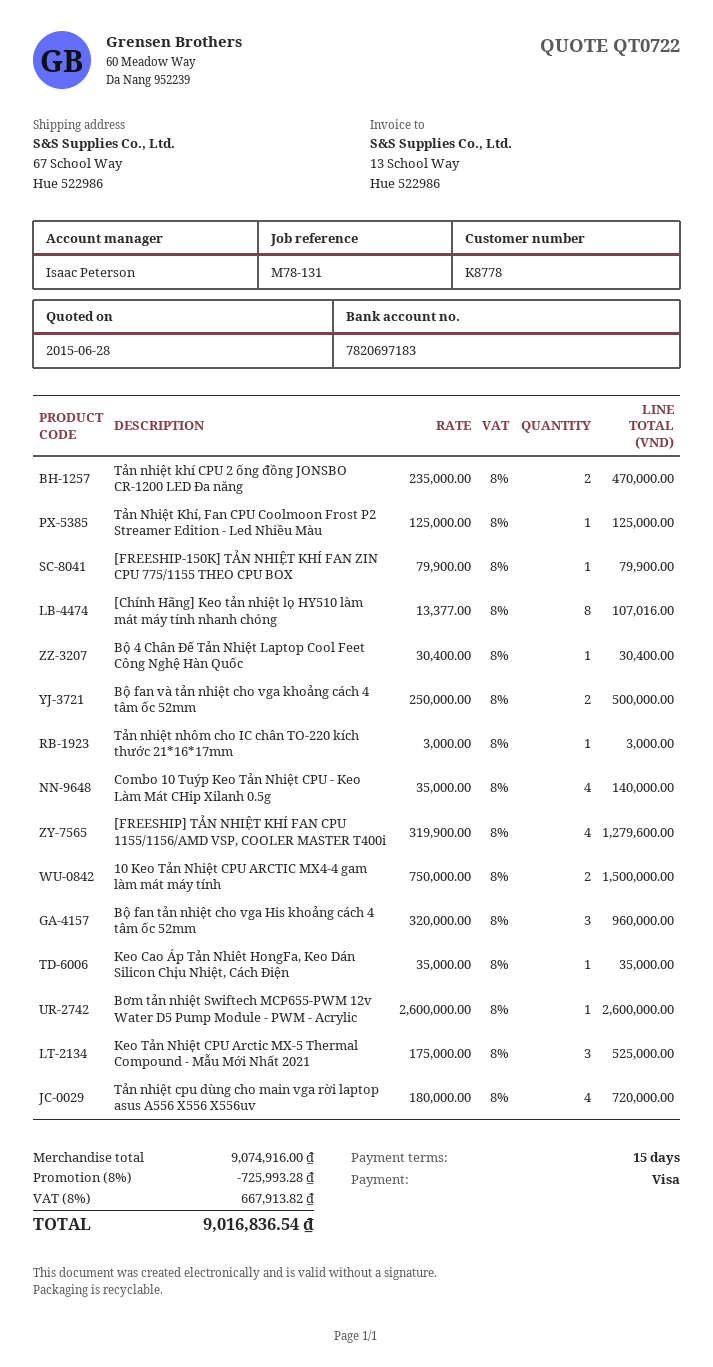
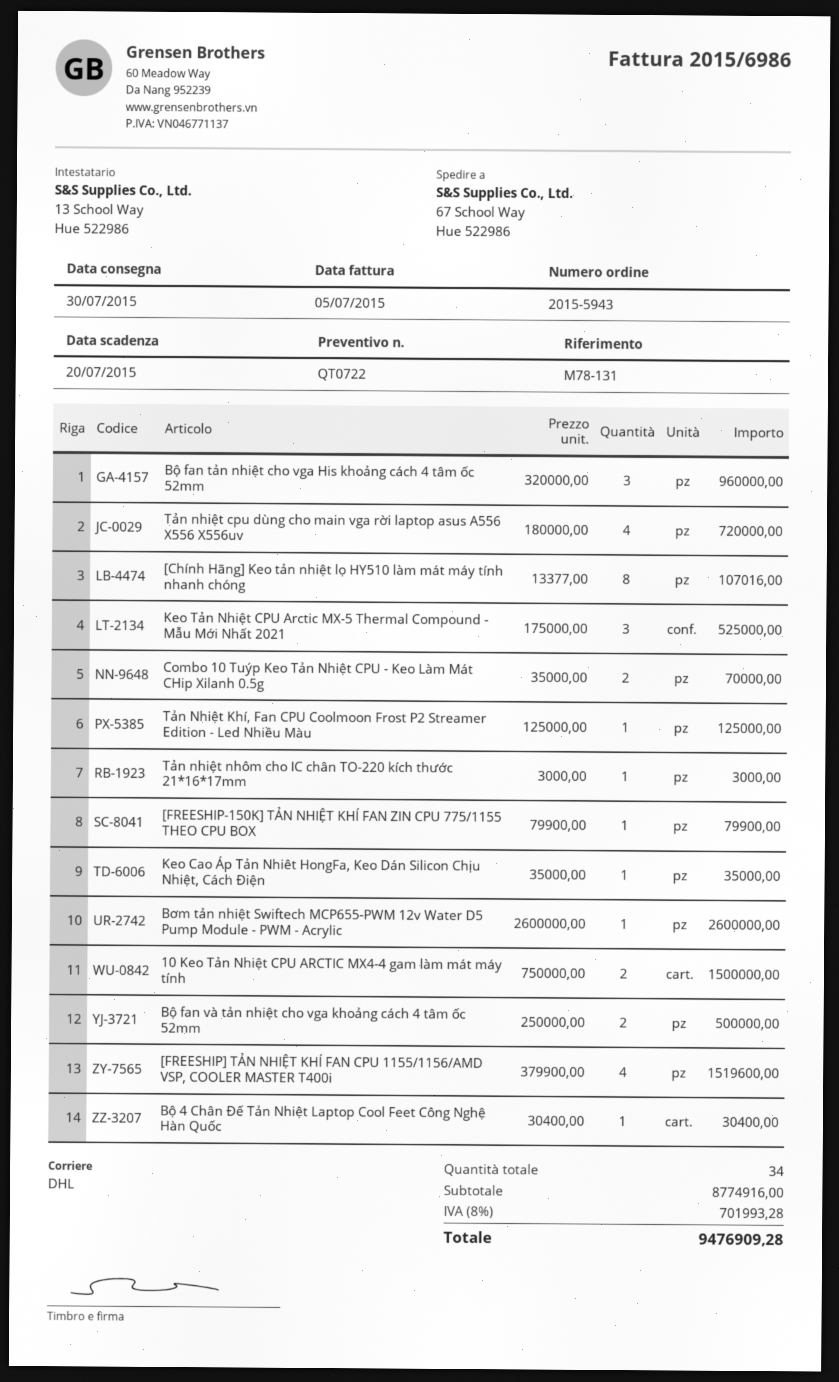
Tản nhiệt khí CPU 2 ống đồng JONSBO CR-1200 LED Đa năng: 2 x 235000.00 = 470000.00 -> none
Combo 10 Tuýp Keo Tản Nhiệt CPU - Keo Làm Mát CHip Xilanh 0.5g: 4 x 35000.00 = 140000.00 -> 2 x 35000.00 = 70000.00
[FREESHIP] TẢN NHIỆT KHÍ FAN CPU 1155/1156/AMD VSP, COOLER MASTER T400i: 4 x 319900.00 = 1279600.00 -> 4 x 379900.00 = 1519600.00
subtotal: 9074916.00 -> 8774916.00
discount: 8% = 725993.28 -> none
tax: 8% = 667913.82 -> 8% = 701993.28
total: 9016836.54 -> 9476909.28

